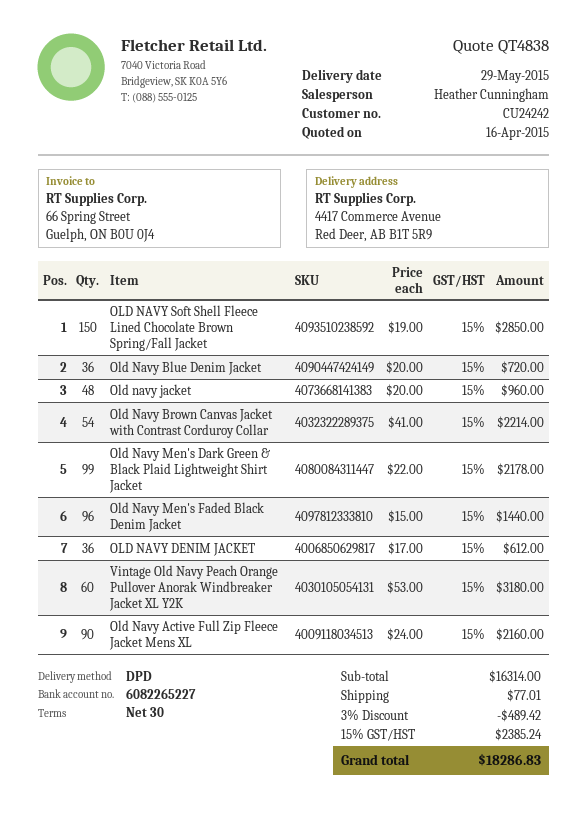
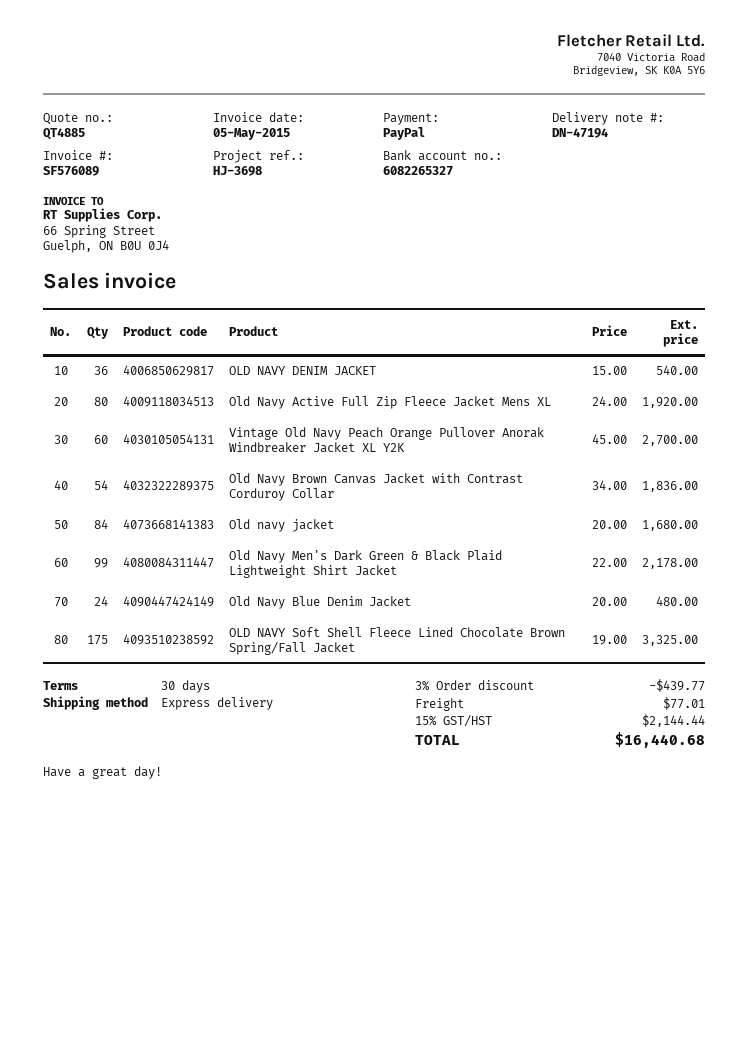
quote number: QT4838 -> QT4885
bank account: 6082265227 -> 6082265327
shipping method: DPD -> express
OLD NAVY Soft Shell Fleece Lined Chocolate Brown Spring/Fall Jacket: 150 x 19.00 = 2850.00 -> 175 x 19.00 = 3325.00
Old Navy Blue Denim Jacket: 36 x 20.00 = 720.00 -> 24 x 20.00 = 480.00
Old navy jacket: 48 x 20.00 = 960.00 -> 84 x 20.00 = 1680.00
Old Navy Brown Canvas Jacket with Contrast Corduroy Collar: 54 x 41.00 = 2214.00 -> 54 x 34.00 = 1836.00
Old Navy Men's Faded Black Denim Jacket: 96 x 15.00 = 1440.00 -> none
OLD NAVY DENIM JACKET: 36 x 17.00 = 612.00 -> 36 x 15.00 = 540.00
Vintage Old Navy Peach Orange Pullover Anorak Windbreaker Jacket XL Y2K: 60 x 53.00 = 3180.00 -> 60 x 45.00 = 2700.00
Old Navy Active Full Zip Fleece Jacket Mens XL: 90 x 24.00 = 2160.00 -> 80 x 24.00 = 1920.00
discount: 3% = 489.42 -> 3% = 439.77
tax: 15% = 2385.24 -> 15% = 2144.44
total: 18286.83 -> 16440.68

